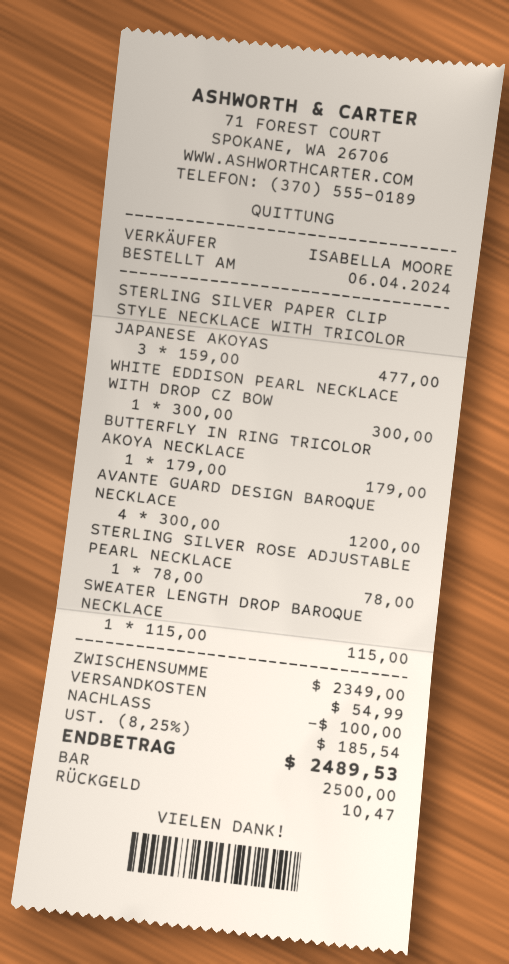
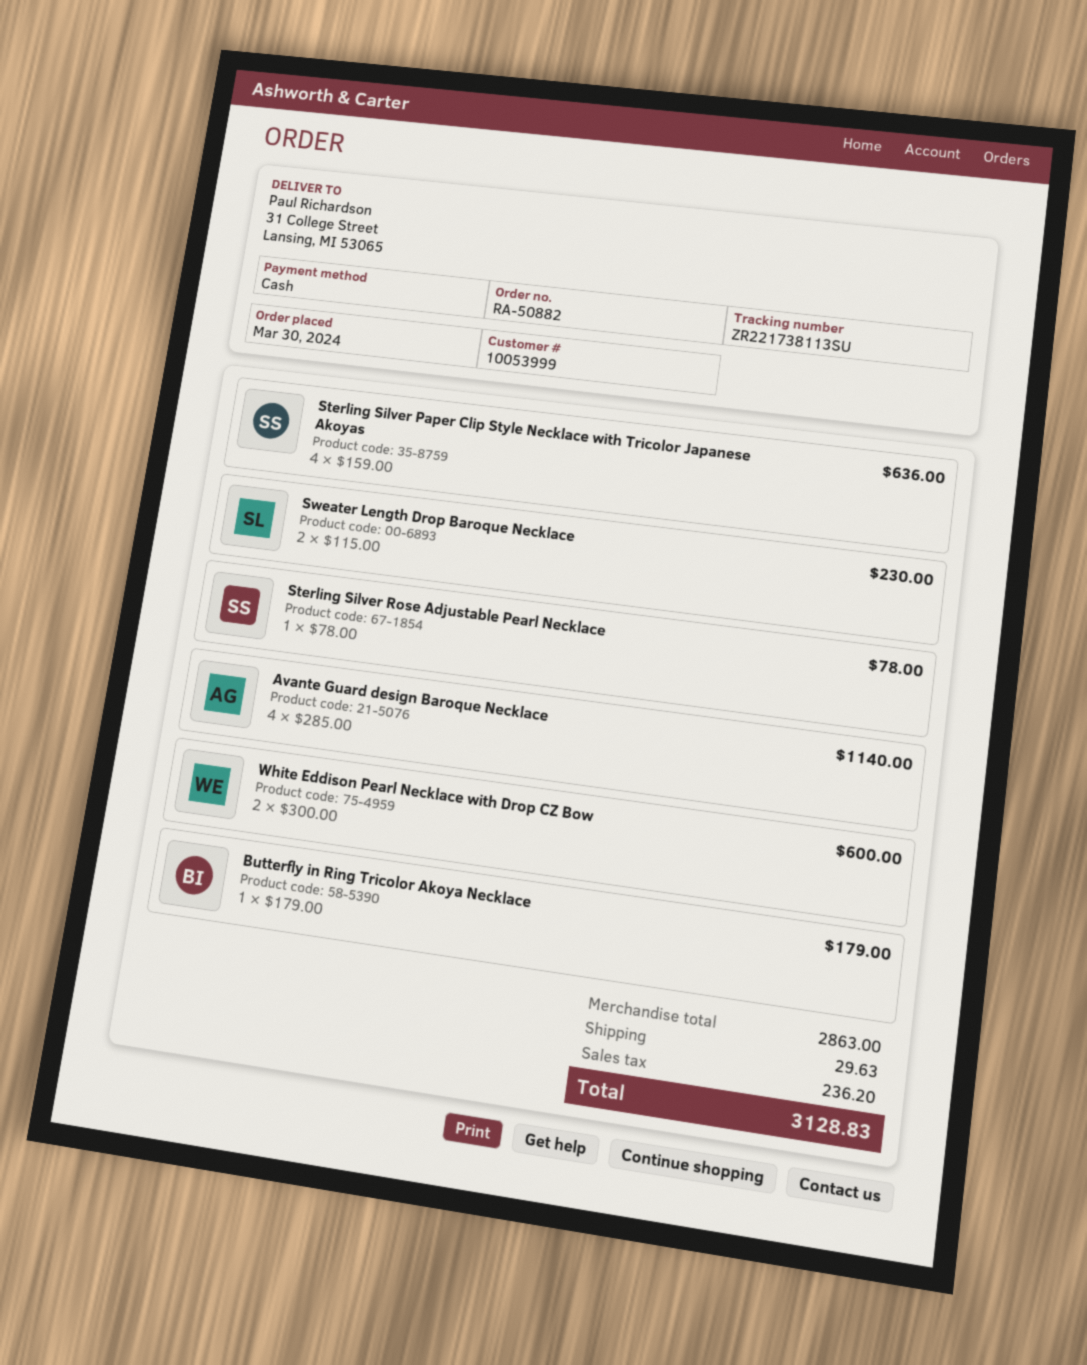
order date: 2024-04-06 -> 2024-03-30
STERLING SILVER PAPER CLIP STYLE NECKLACE WITH TRICOLOR JAPANESE AKOYAS: 3 x 159.00 = 477.00 -> 4 x 159.00 = 636.00
WHITE EDDISON PEARL NECKLACE WITH DROP CZ BOW: 1 x 300.00 = 300.00 -> 2 x 300.00 = 600.00
AVANTE GUARD DESIGN BAROQUE NECKLACE: 4 x 300.00 = 1200.00 -> 4 x 285.00 = 1140.00
SWEATER LENGTH DROP BAROQUE NECKLACE: 1 x 115.00 = 115.00 -> 2 x 115.00 = 230.00
subtotal: 2349.00 -> 2863.00
discount: 100.00 -> none
shipping: 54.99 -> 29.63
tax: 185.54 -> 236.20
total: 2489.53 -> 3128.83

